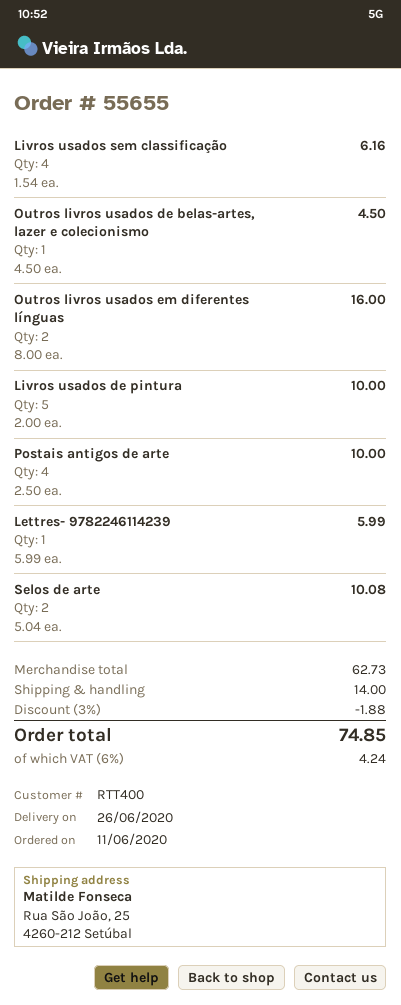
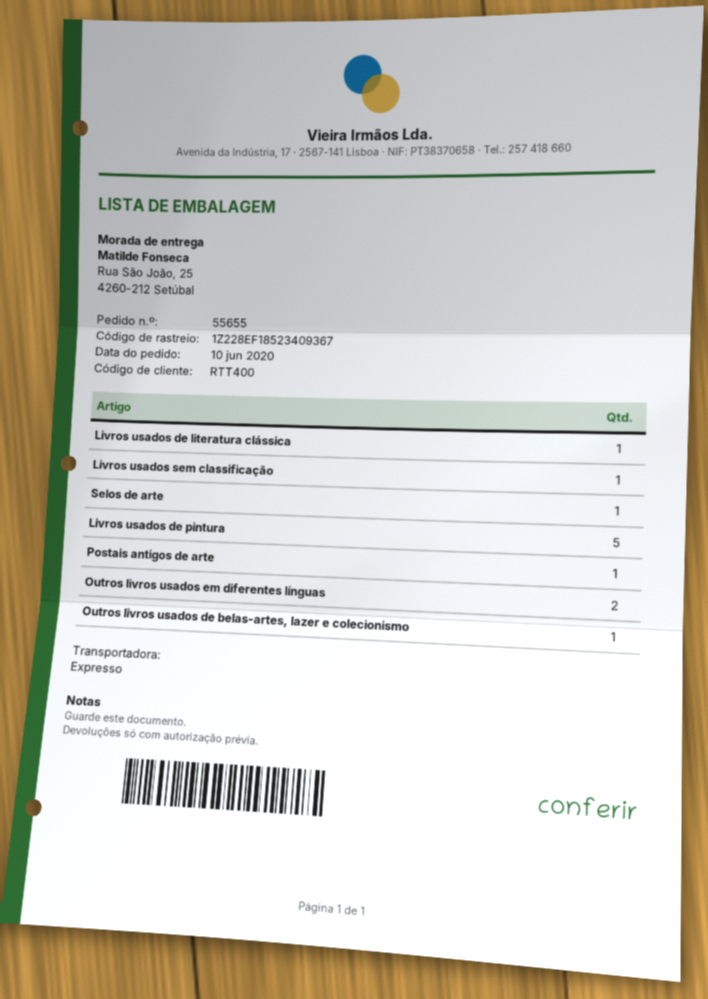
order date: 2020-06-11 -> 2020-06-10
Livros usados sem classificação: 4 -> 1
Postais antigos de arte: 4 -> 1
Lettres- 9782246114239: 1 -> none
Selos de arte: 2 -> 1
Livros usados de literatura clássica: none -> 1

